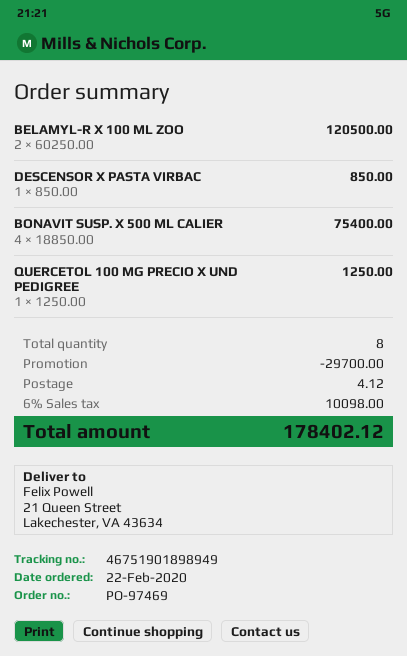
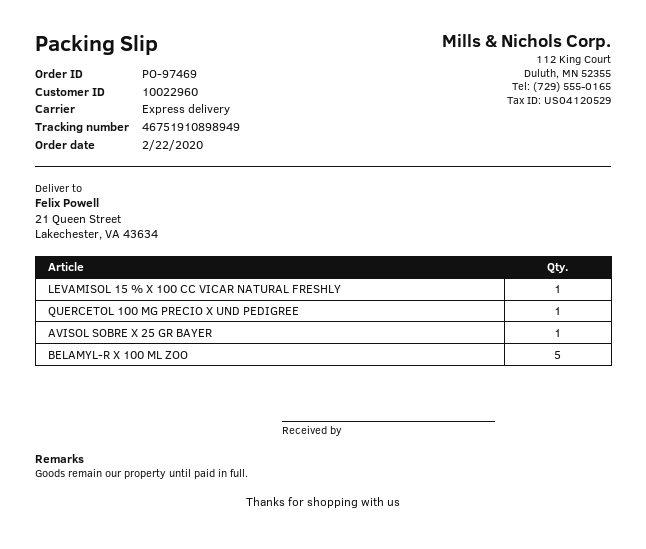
tracking number: 46751901898949 -> 46751910898949
BELAMYL-R X 100 ML ZOO: 2 -> 5
DESCENSOR X PASTA VIRBAC: 1 -> none
BONAVIT SUSP. X 500 ML CALIER: 4 -> none
LEVAMISOL 15 % X 100 CC VICAR NATURAL FRESHLY: none -> 1
AVISOL SOBRE X 25 GR BAYER: none -> 1

